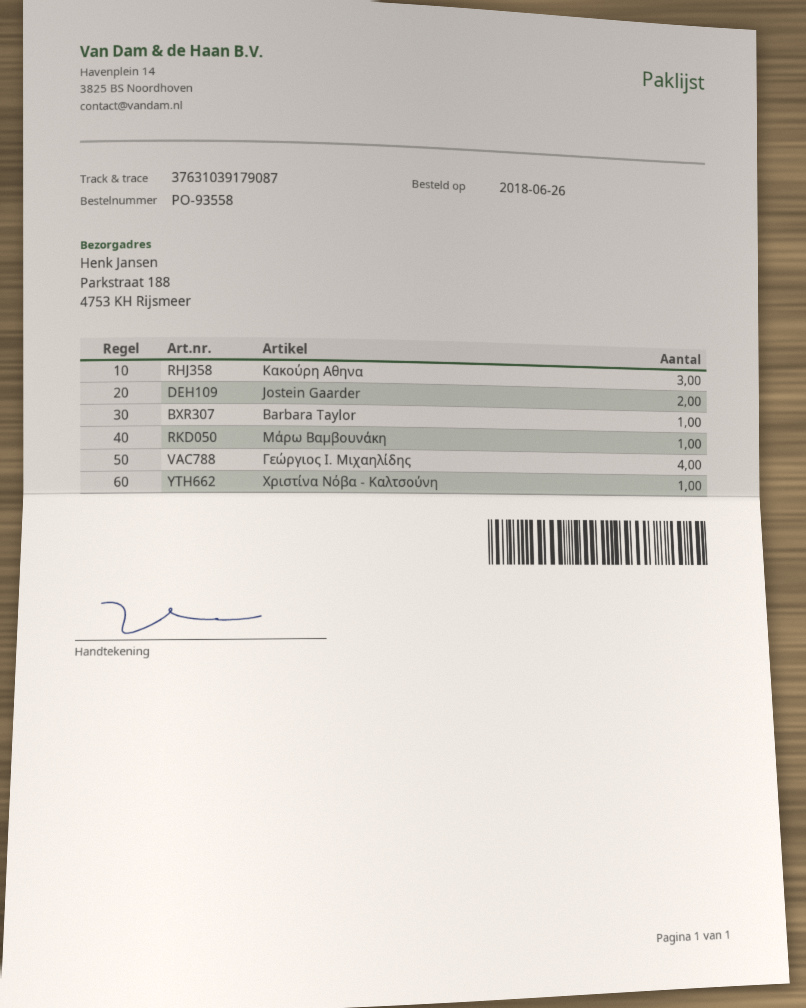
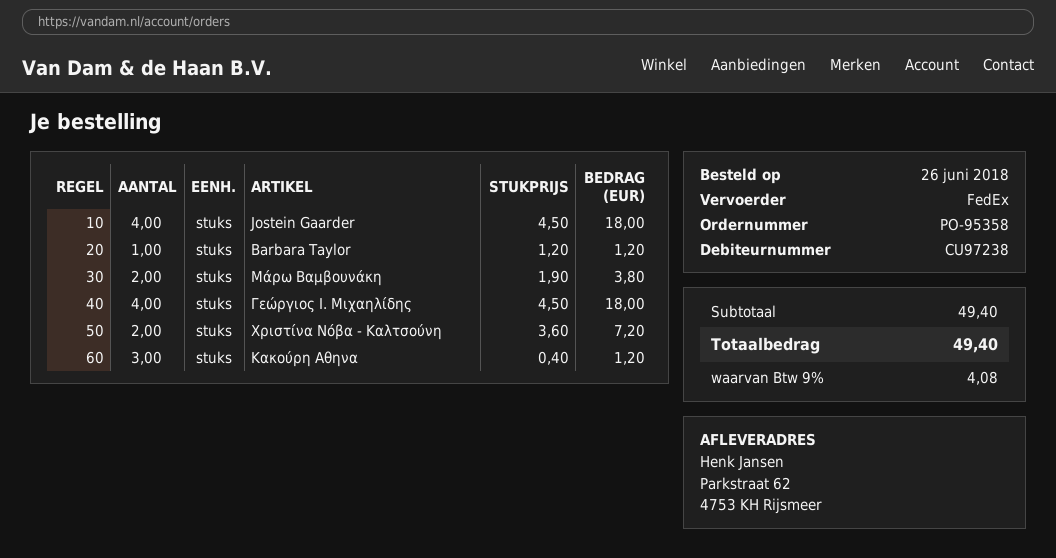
order number: PO-93558 -> PO-95358
ship to: Parkstraat 188, 4753 KH Rijsmeer -> Parkstraat 62, 4753 KH Rijsmeer
Jostein Gaarder: 2 -> 4
Μάρω Βαμβουνάκη: 1 -> 2
Χριστίνα Νόβα - Καλτσούνη: 1 -> 2

